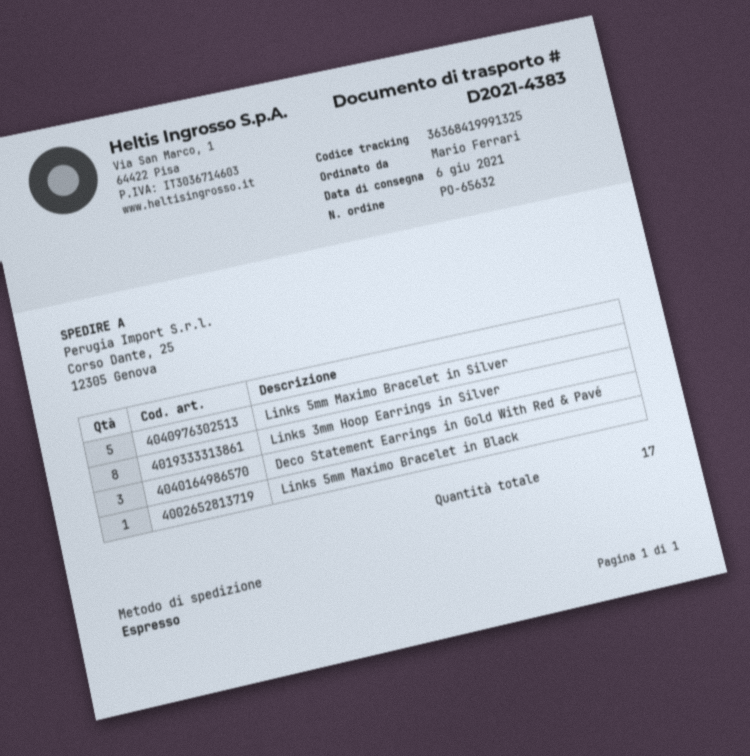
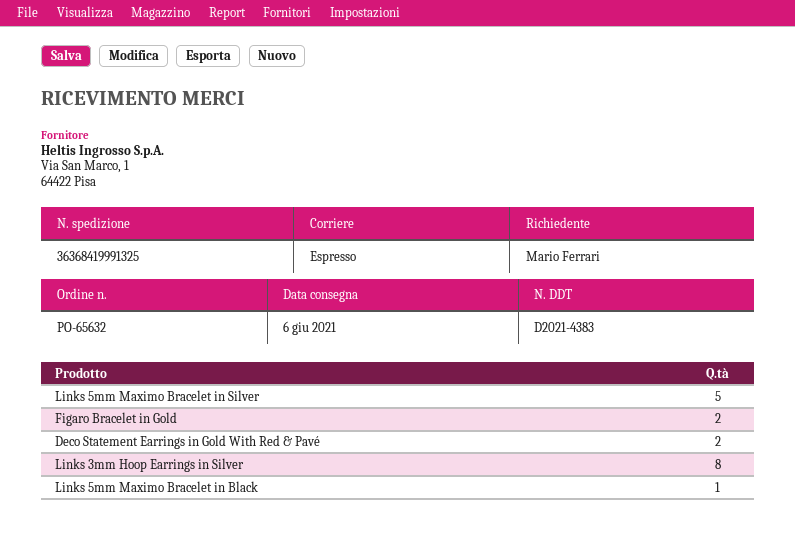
Deco Statement Earrings in Gold With Red & Pavé: 3 -> 2
Figaro Bracelet in Gold: none -> 2

